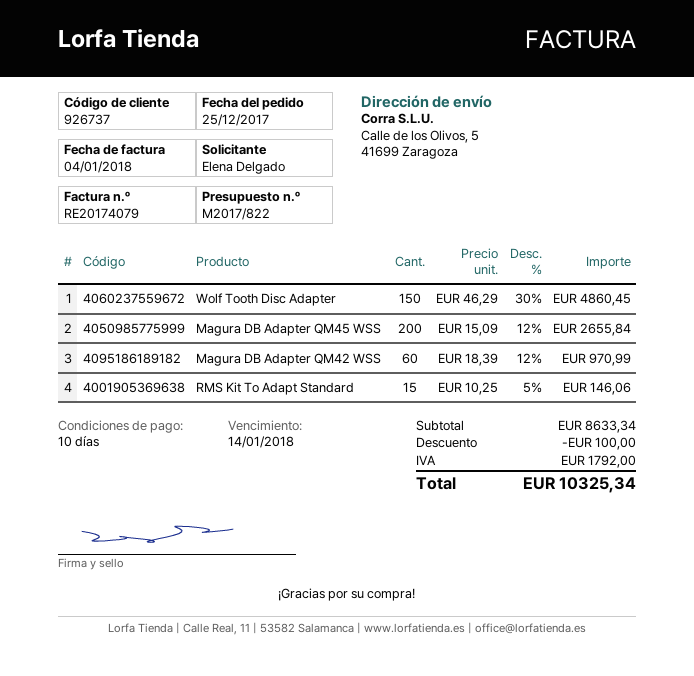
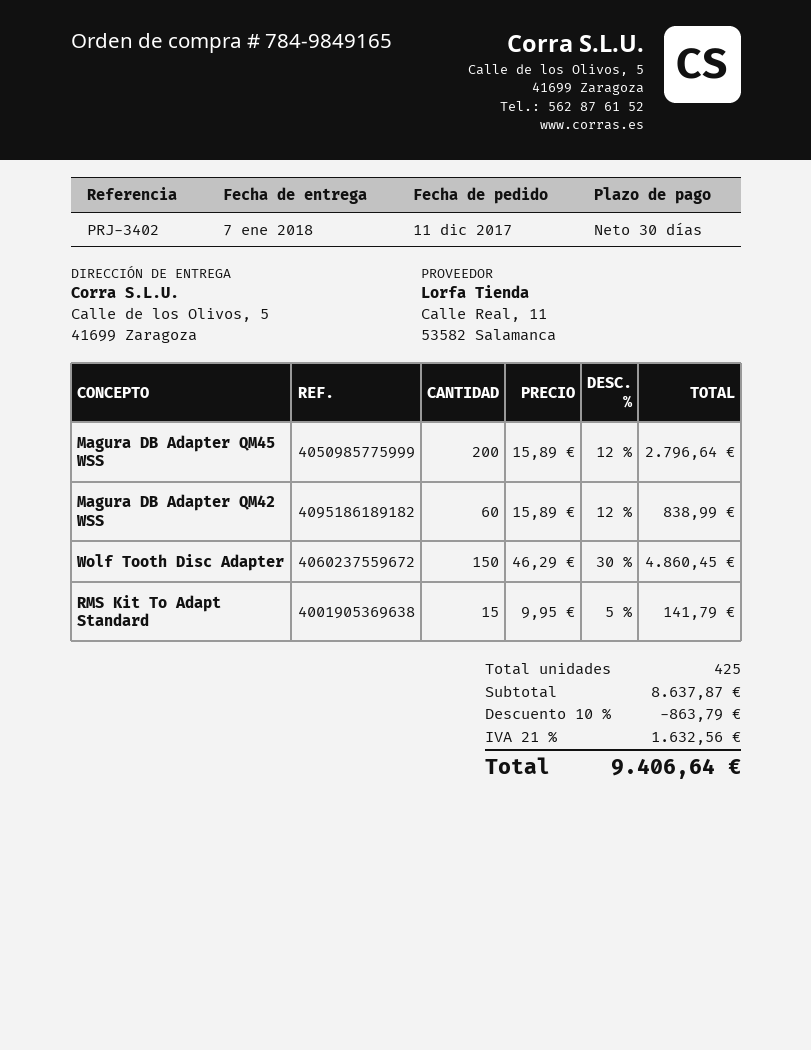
order date: 2017-12-25 -> 2017-12-11
payment terms: 10 days -> 30 days
Magura DB Adapter QM45 WSS: 200 x 15.09 - 12% = 2655.84 -> 200 x 15.89 - 12% = 2796.64
Magura DB Adapter QM42 WSS: 60 x 18.39 - 12% = 970.99 -> 60 x 15.89 - 12% = 838.99
RMS Kit To Adapt Standard: 15 x 10.25 - 5% = 146.06 -> 15 x 9.95 - 5% = 141.79
subtotal: 8633.34 -> 8637.87
discount: 100.00 -> 863.79
tax: 1792.00 -> 1632.56
total: 10325.34 -> 9406.64

